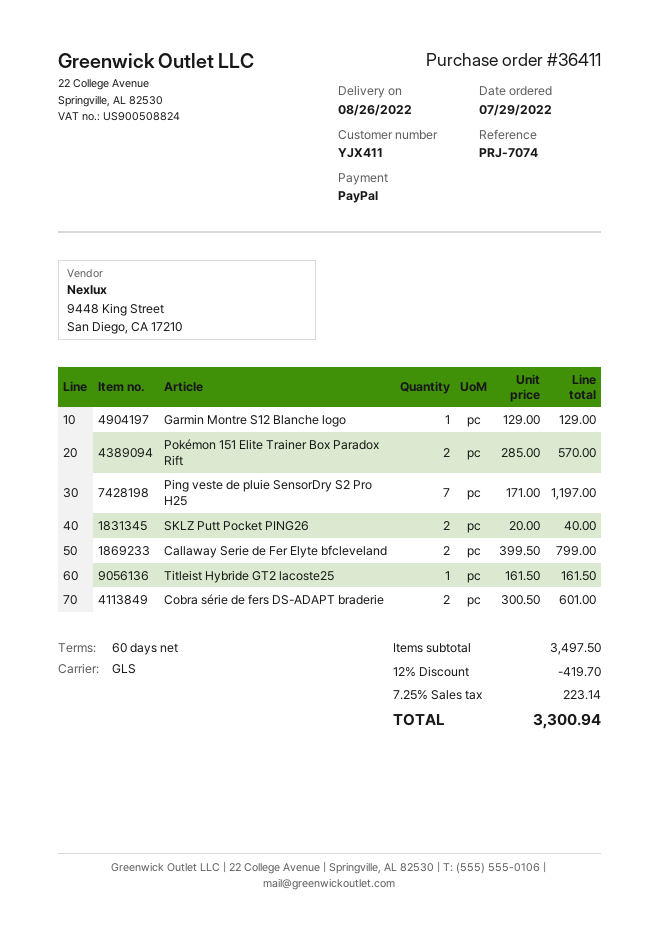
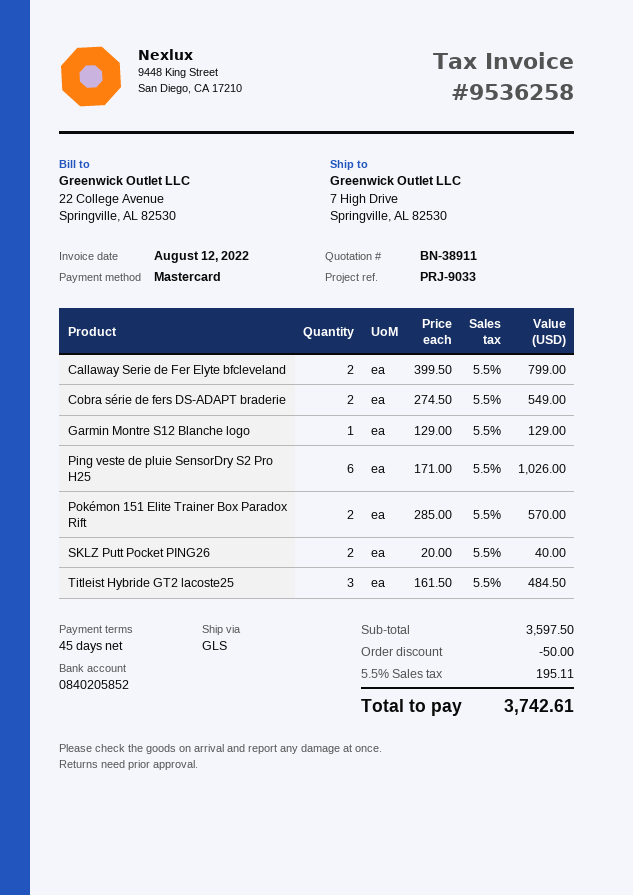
payment terms: 60 days -> 45 days
reference: PRJ-7074 -> PRJ-9033
payment method: PayPal -> Mastercard
Ping veste de pluie SensorDry S2 Pro H25: 7 x 171.00 = 1197.00 -> 6 x 171.00 = 1026.00
Titleist Hybride GT2 lacoste25: 1 x 161.50 = 161.50 -> 3 x 161.50 = 484.50
Cobra série de fers DS-ADAPT braderie: 2 x 300.50 = 601.00 -> 2 x 274.50 = 549.00
subtotal: 3497.50 -> 3597.50
discount: 419.70 -> 50.00
tax: 7.25% = 223.14 -> 5.5% = 195.11
total: 3300.94 -> 3742.61

